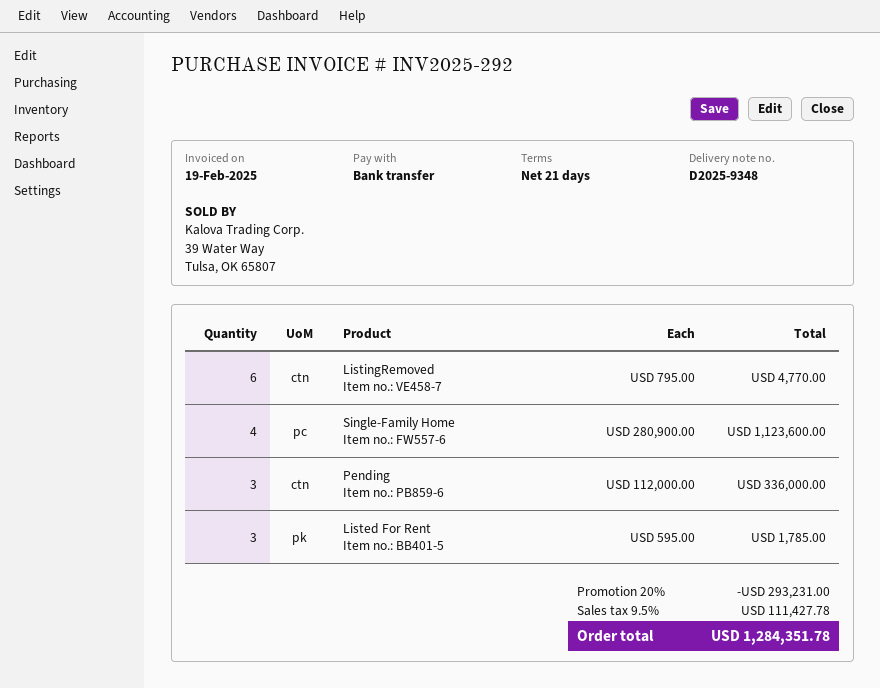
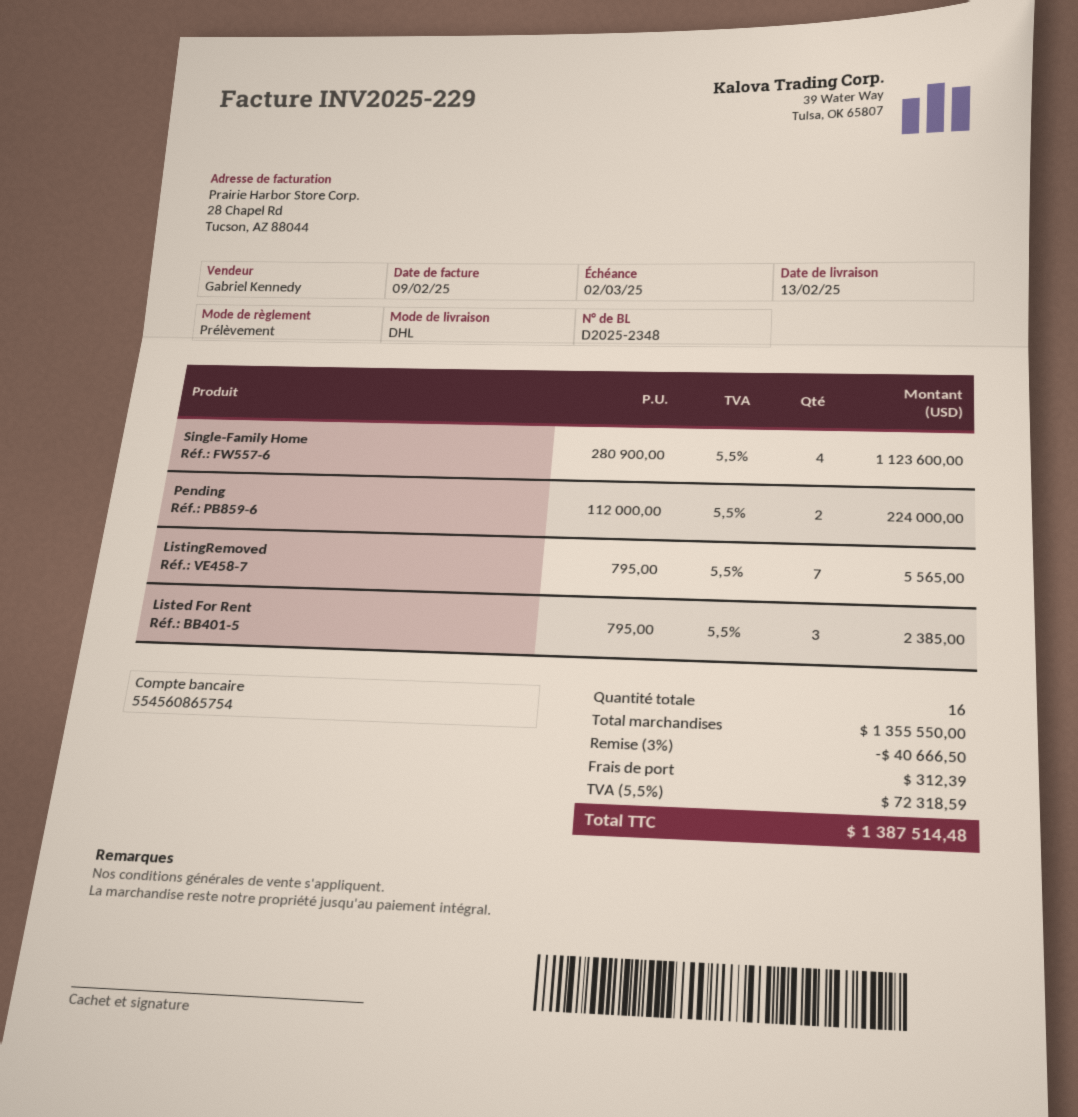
delivery note number: D2025-9348 -> D2025-2348
invoice number: INV2025-292 -> INV2025-229
invoice date: 2025-02-19 -> 2025-02-09
payment method: bank transfer -> direct debit
ListingRemoved: 6 x 795.00 = 4770.00 -> 7 x 795.00 = 5565.00
Pending: 3 x 112000.00 = 336000.00 -> 2 x 112000.00 = 224000.00
Listed For Rent: 3 x 595.00 = 1785.00 -> 3 x 795.00 = 2385.00
discount: 20% = 293231.00 -> 3% = 40666.50
shipping: none -> 312.39
tax: 9.5% = 111427.78 -> 5.5% = 72318.59
total: 1284351.78 -> 1387514.48

